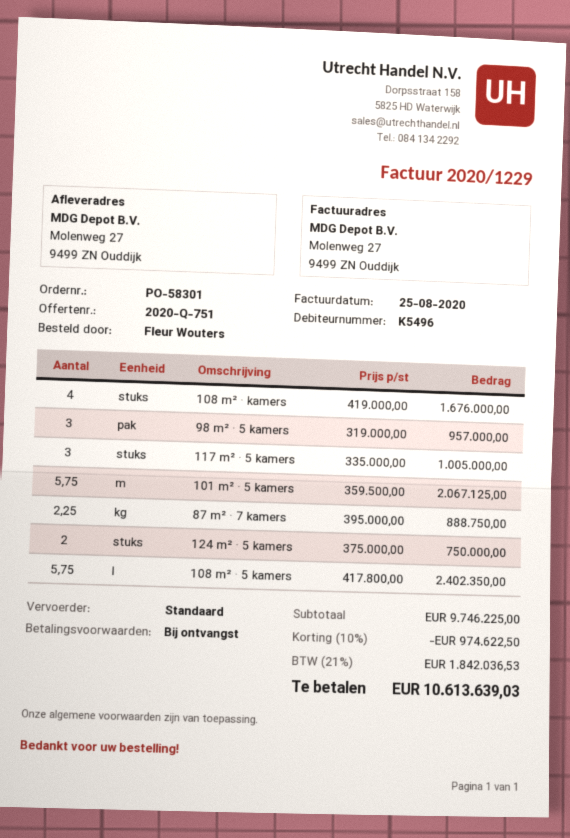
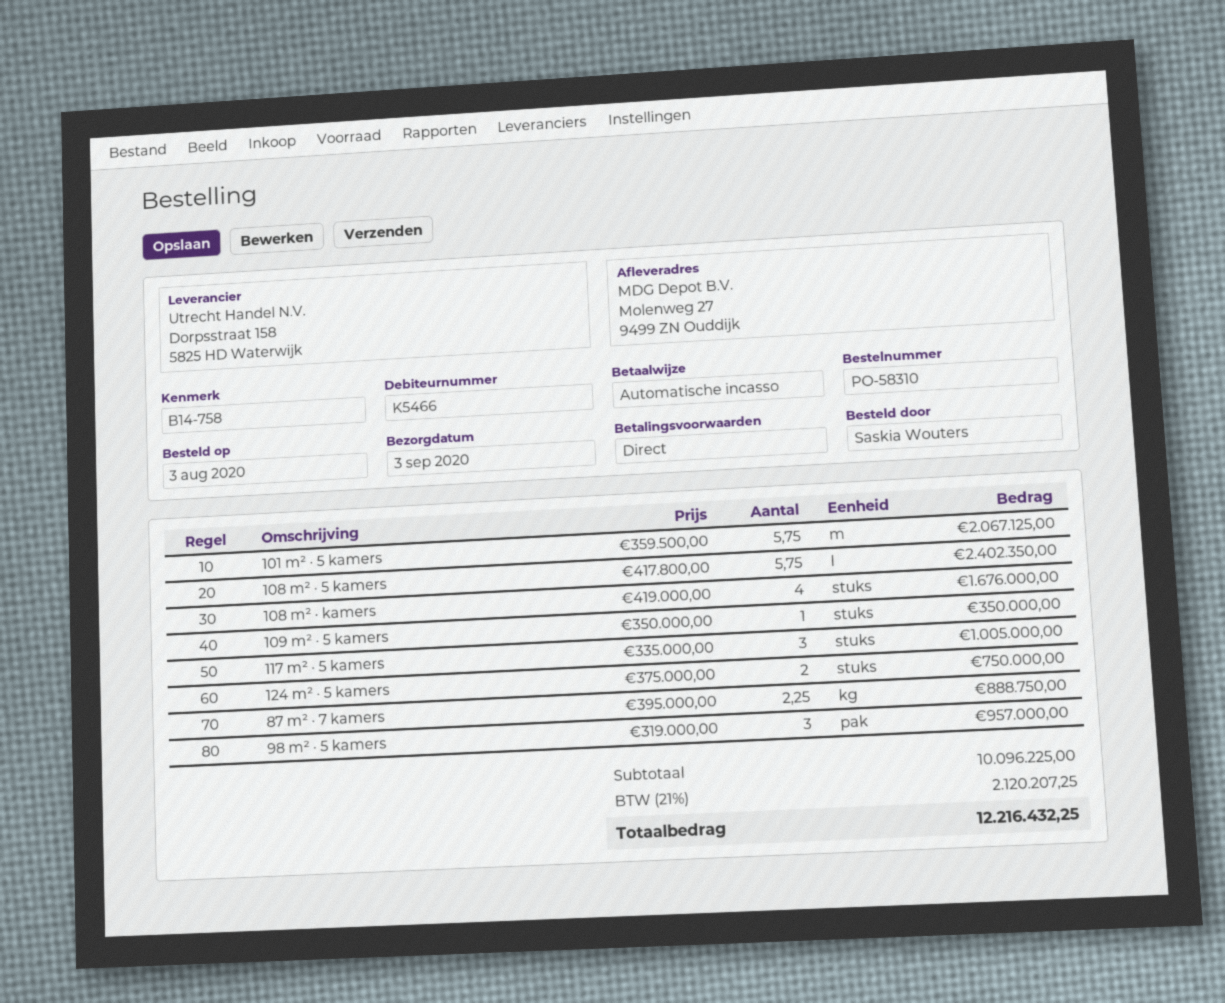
order number: PO-58301 -> PO-58310
customer number: K5496 -> K5466
ordered by: Fleur Wouters -> Saskia Wouters
109 m² · 5 kamers: none -> 1 x 350000.00 = 350000.00
subtotal: 9746225.00 -> 10096225.00
discount: 10% = 974622.50 -> none
tax: 21% = 1842036.53 -> 21% = 2120207.25
total: 10613639.03 -> 12216432.25

